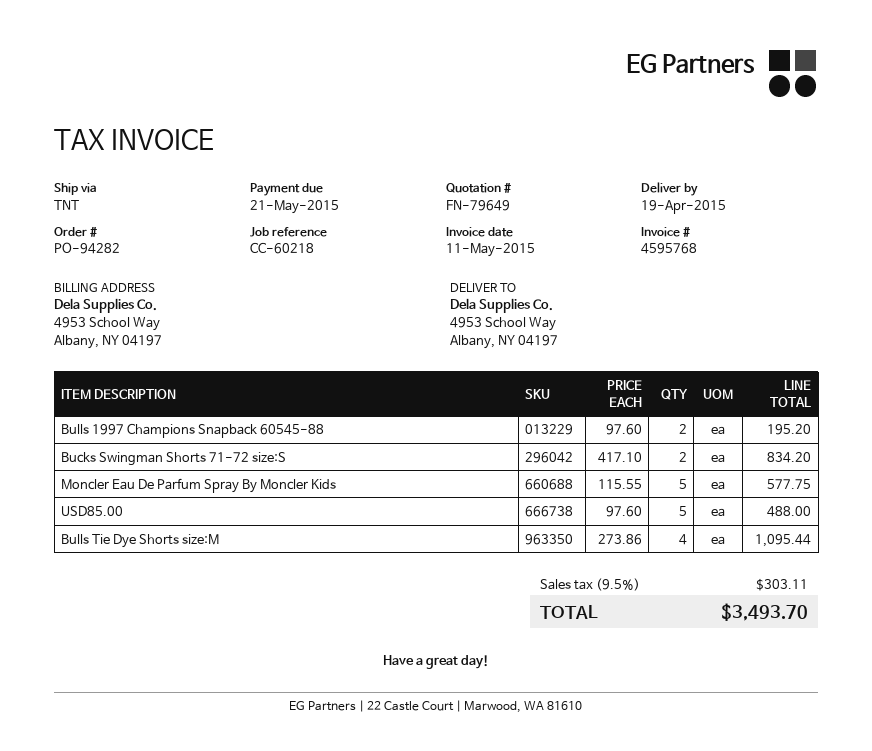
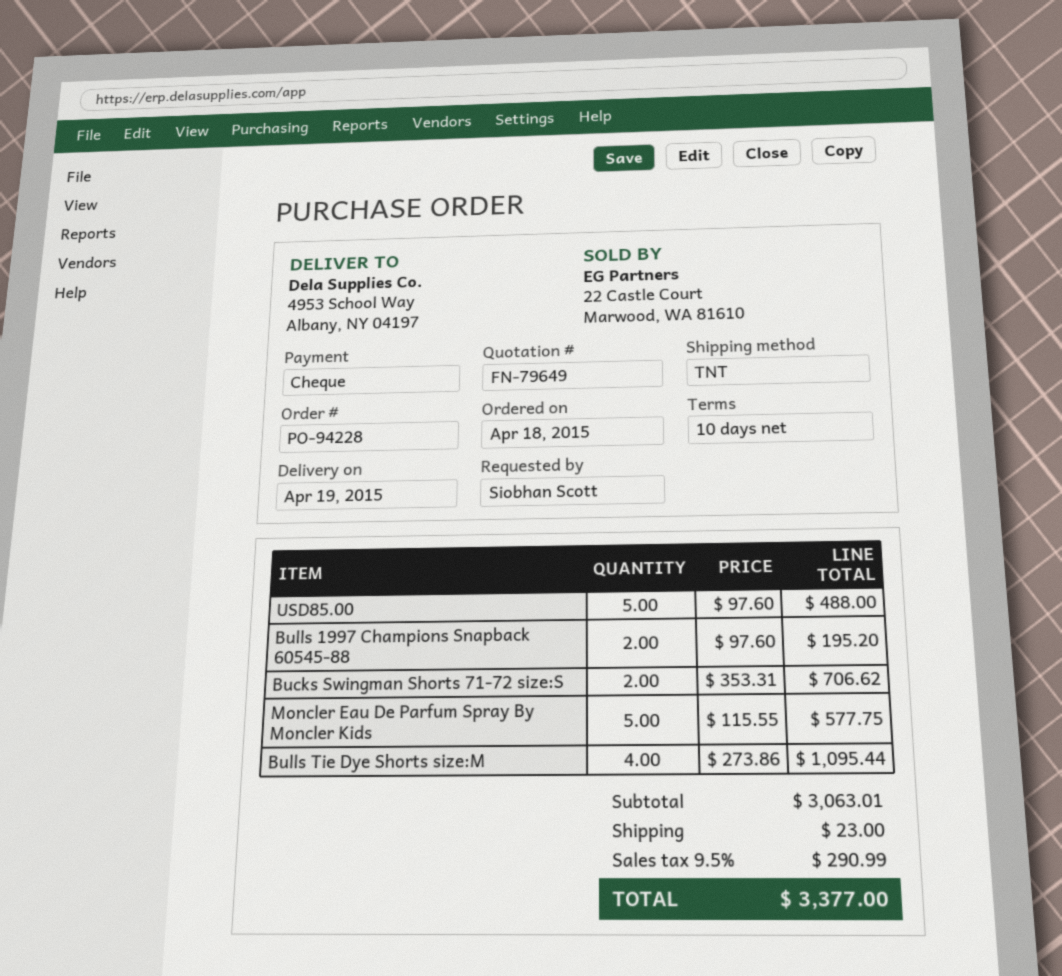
order number: PO-94282 -> PO-94228
Bucks Swingman Shorts 71-72 size:S: 2 x 417.10 = 834.20 -> 2 x 353.31 = 706.62
shipping: none -> 23.00
tax: 9.5% = 303.11 -> 9.5% = 290.99
total: 3493.70 -> 3377.00

